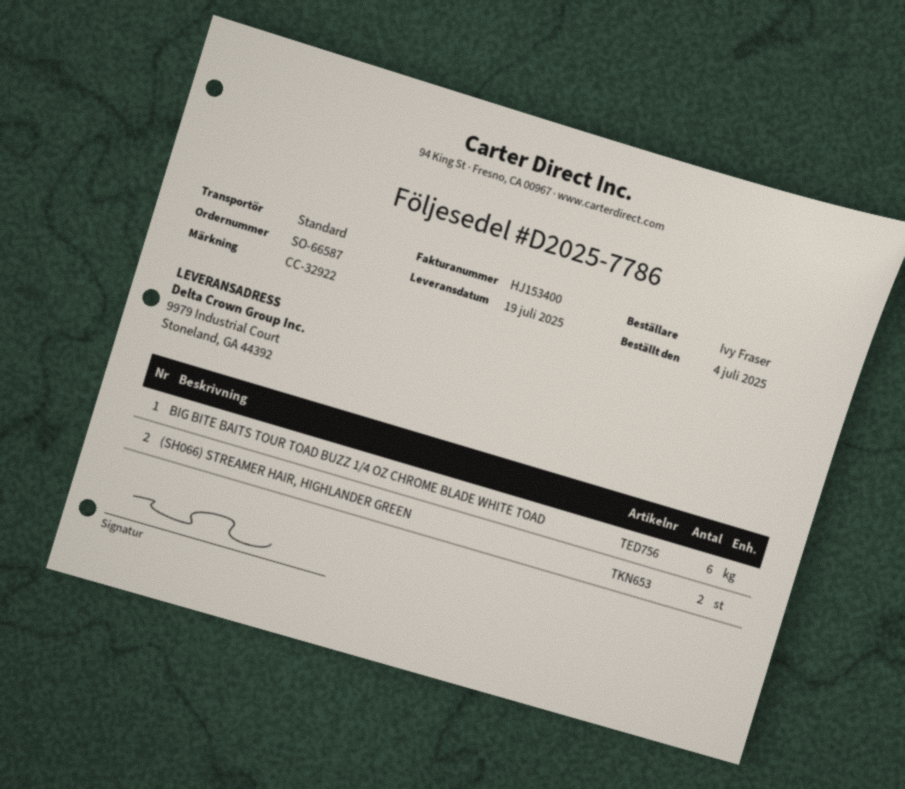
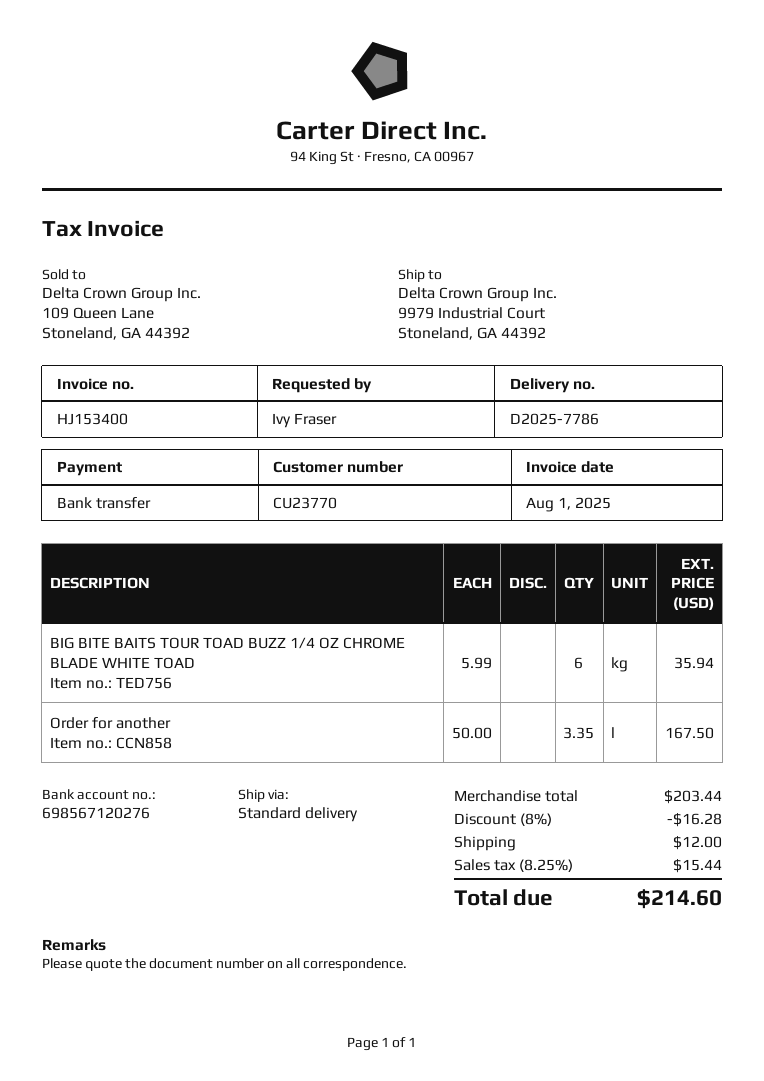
(SH066) STREAMER HAIR, HIGHLANDER GREEN: 2 -> none
Order for another: none -> 3.35

